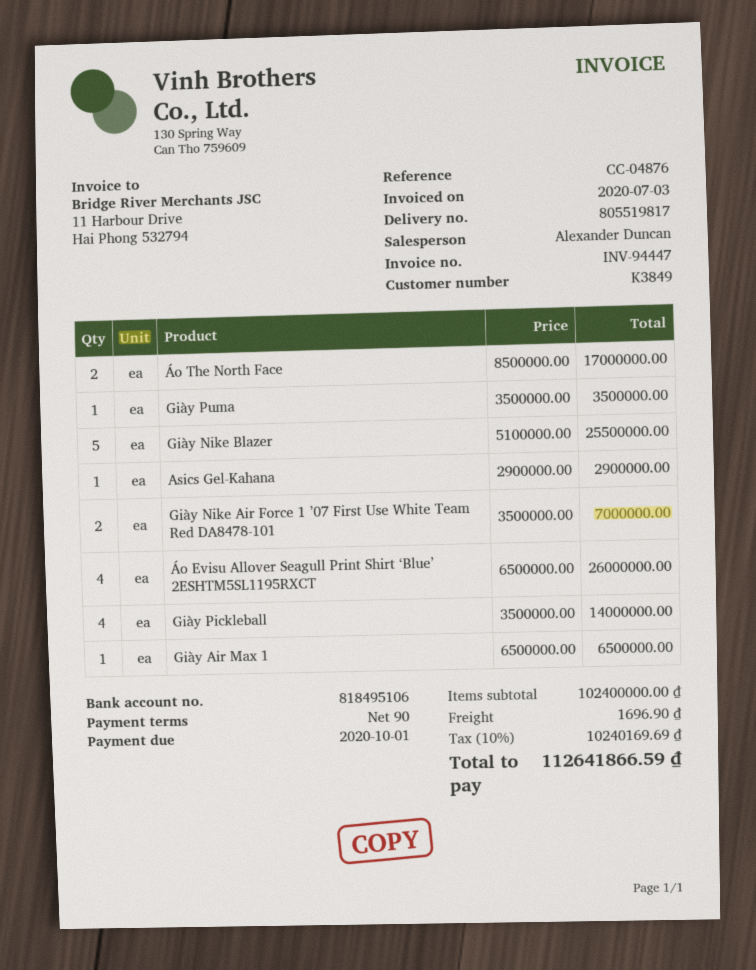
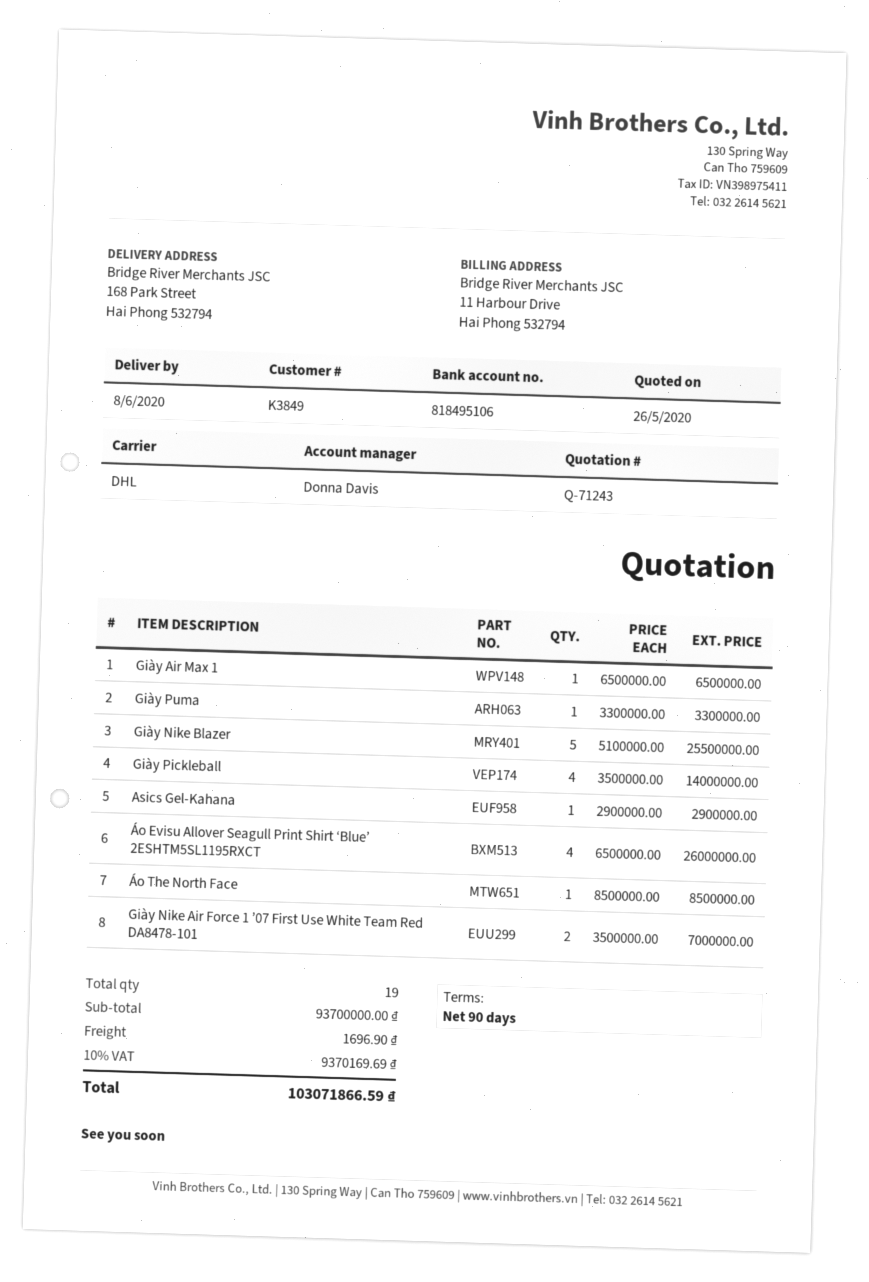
sales rep: Alexander Duncan -> Donna Davis
Áo The North Face: 2 x 8500000.00 = 17000000.00 -> 1 x 8500000.00 = 8500000.00
Giày Puma: 1 x 3500000.00 = 3500000.00 -> 1 x 3300000.00 = 3300000.00
subtotal: 102400000.00 -> 93700000.00
tax: 10% = 10240169.69 -> 10% = 9370169.69
total: 112641866.59 -> 103071866.59

